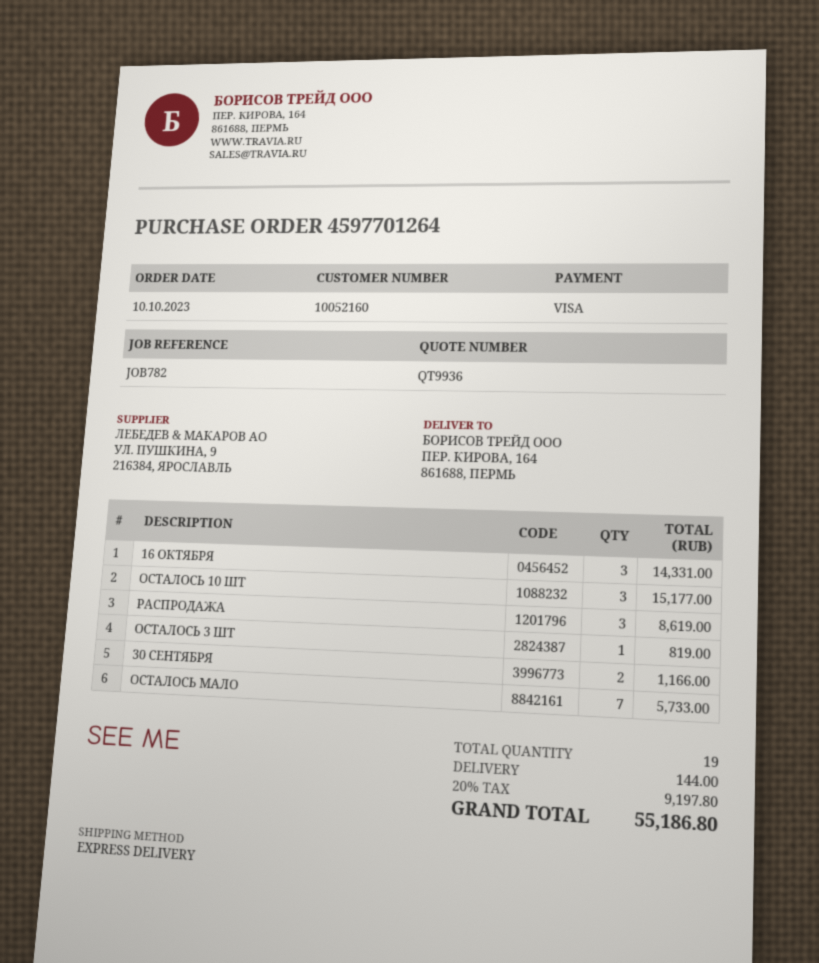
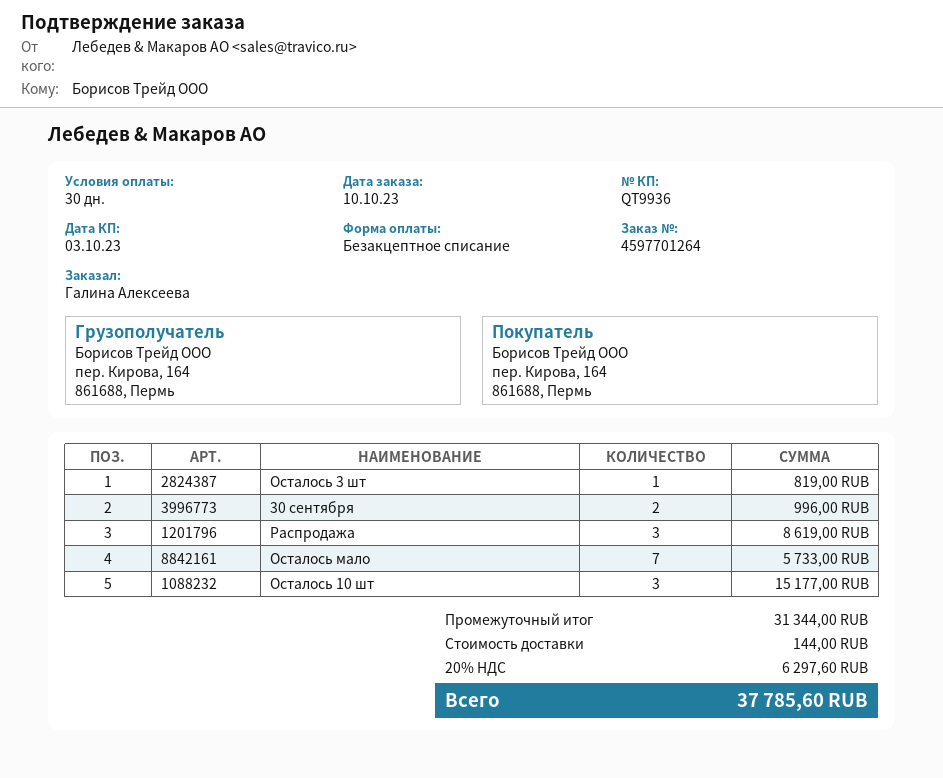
payment method: Visa -> direct debit
16 ОКТЯБРЯ: 3 for 14331.00 -> none
30 СЕНТЯБРЯ: 2 for 1166.00 -> 2 for 996.00
tax: 20% = 9197.80 -> 20% = 6297.60
total: 55186.80 -> 37785.60

